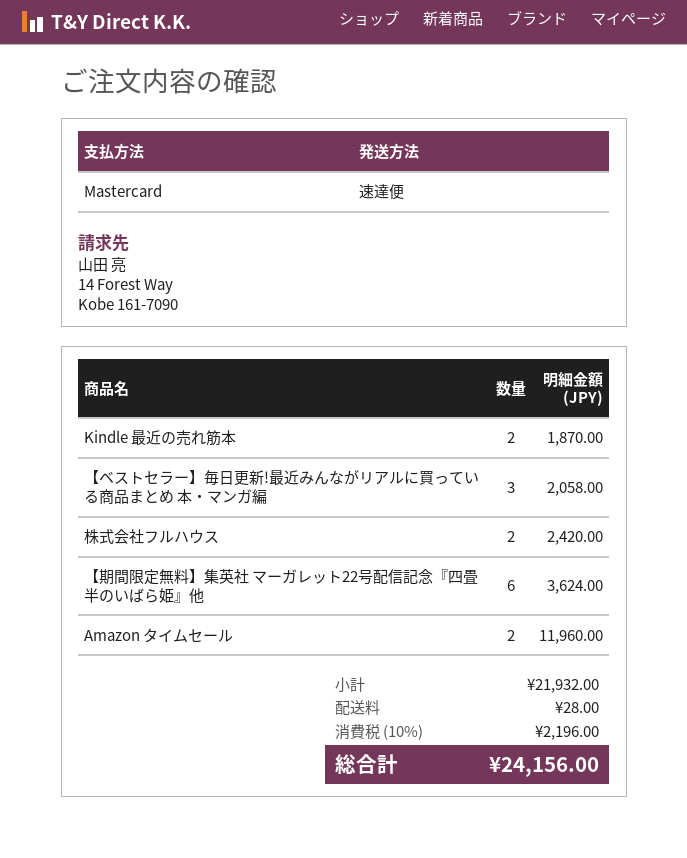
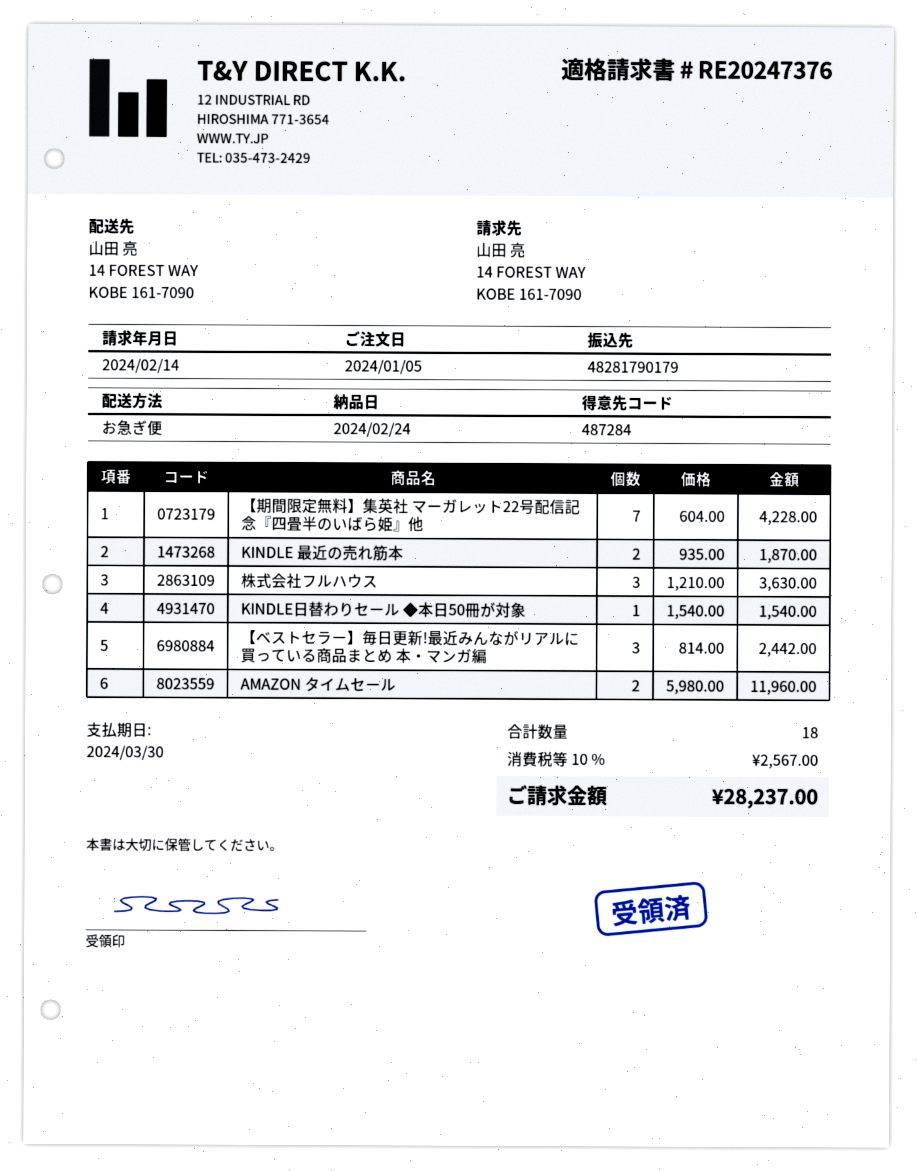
【ベストセラー】毎日更新!最近みんながリアルに買っている商品まとめ 本・マンガ編: 3 for 2058.00 -> 3 for 2442.00
株式会社フルハウス: 2 for 2420.00 -> 3 for 3630.00
【期間限定無料】集英社 マーガレット22号配信記念『四畳半のいばら姫』他: 6 for 3624.00 -> 7 for 4228.00
KINDLE日替わりセール ◆本日50冊が対象: none -> 1 for 1540.00
shipping: 28.00 -> none
tax: 10% = 2196.00 -> 10% = 2567.00
total: 24156.00 -> 28237.00

